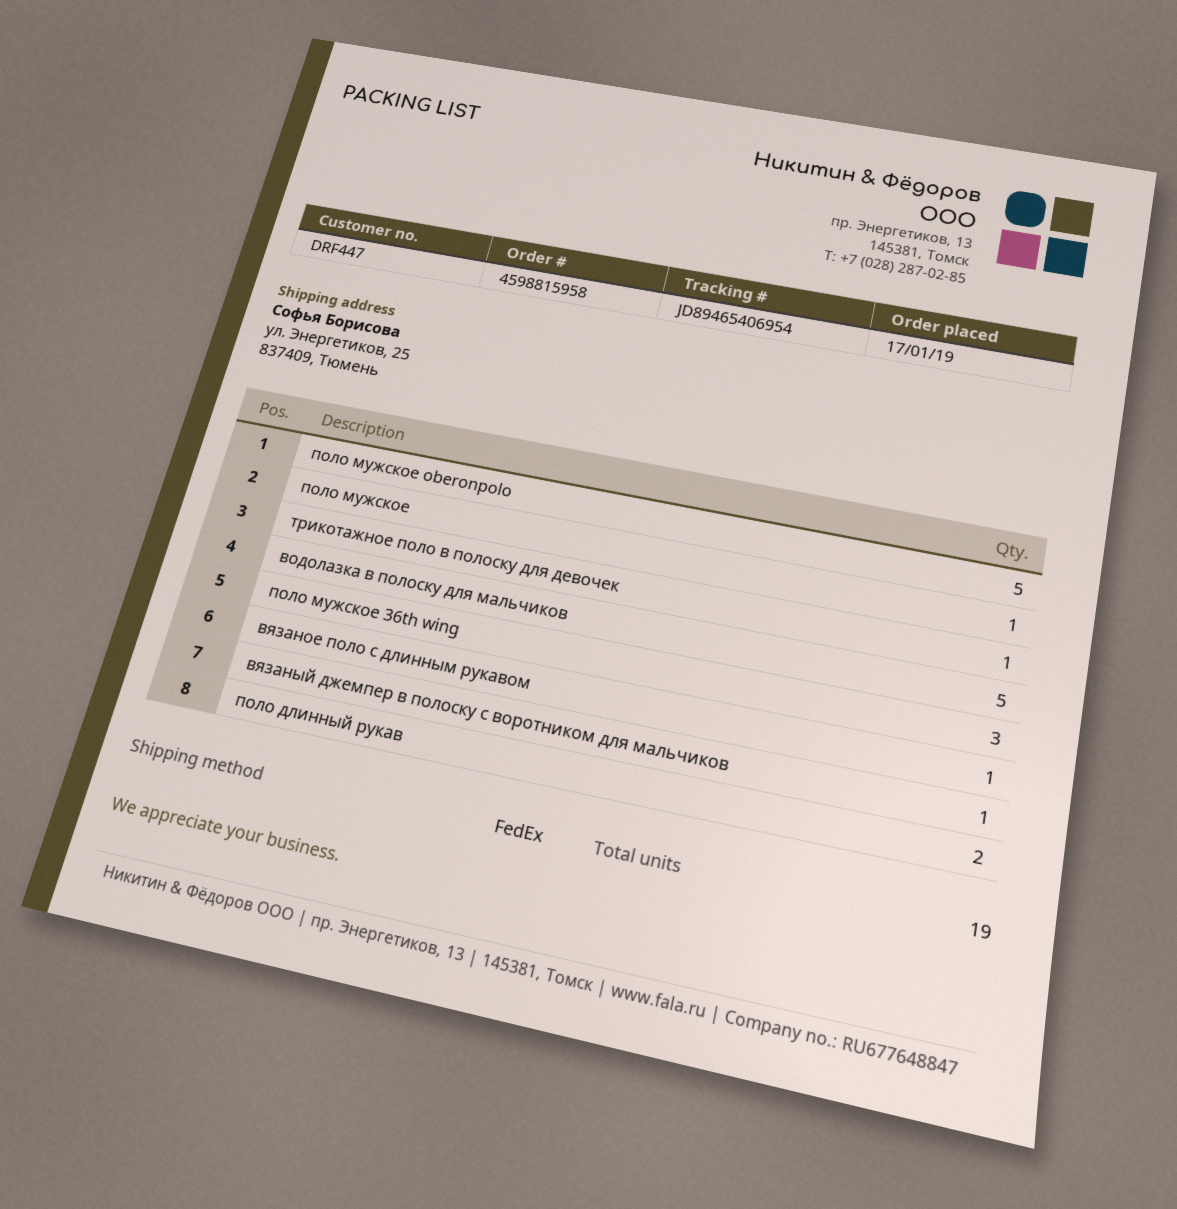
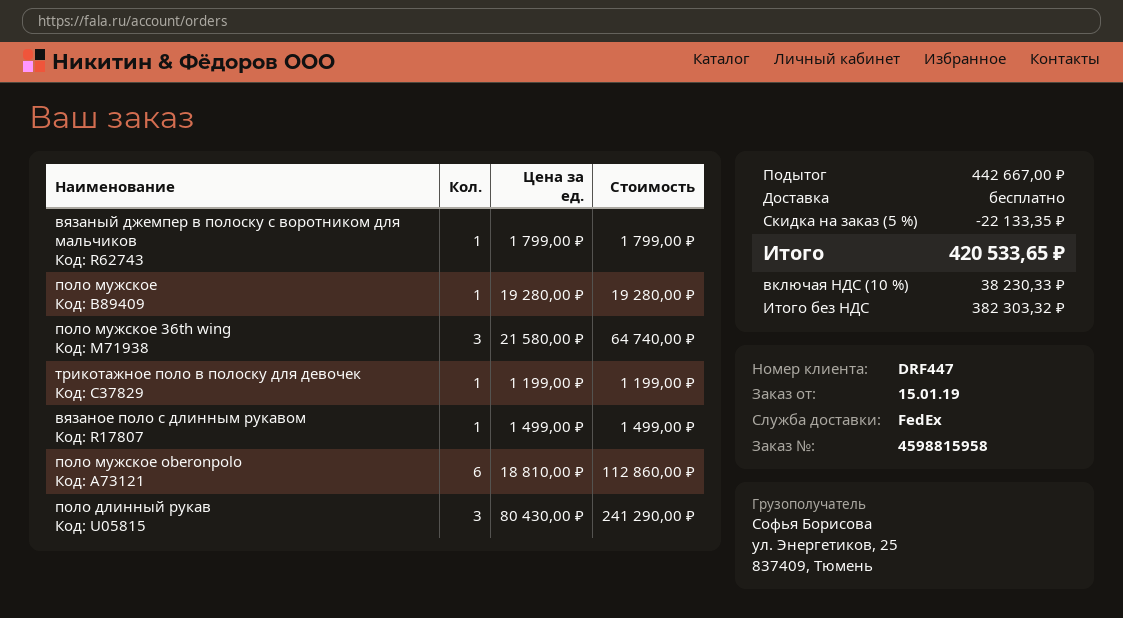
order date: 2019-01-17 -> 2019-01-15
поло мужское oberonpolo: 5 -> 6
водолазка в полоску для мальчиков: 5 -> none
поло длинный рукав: 2 -> 3

